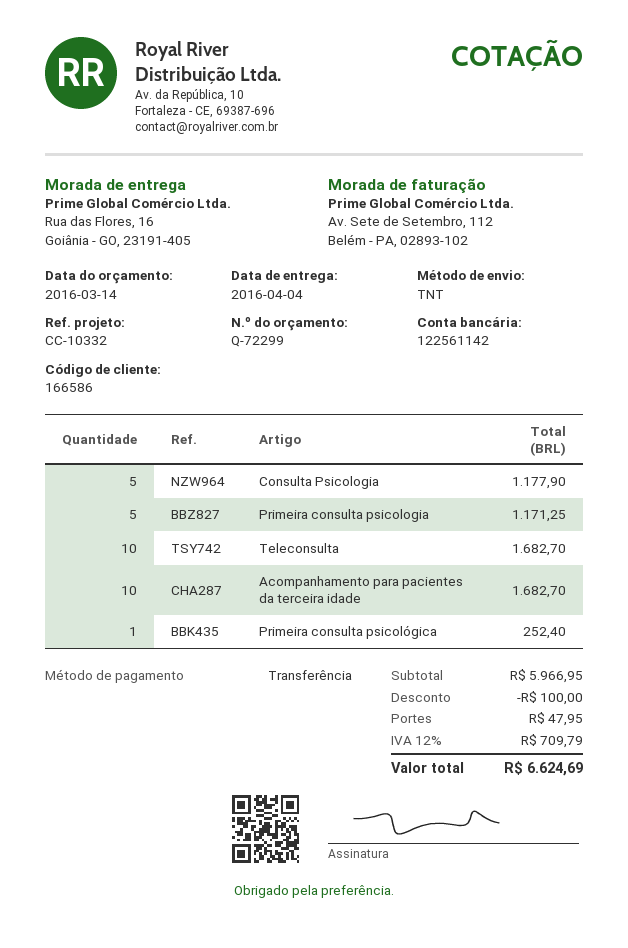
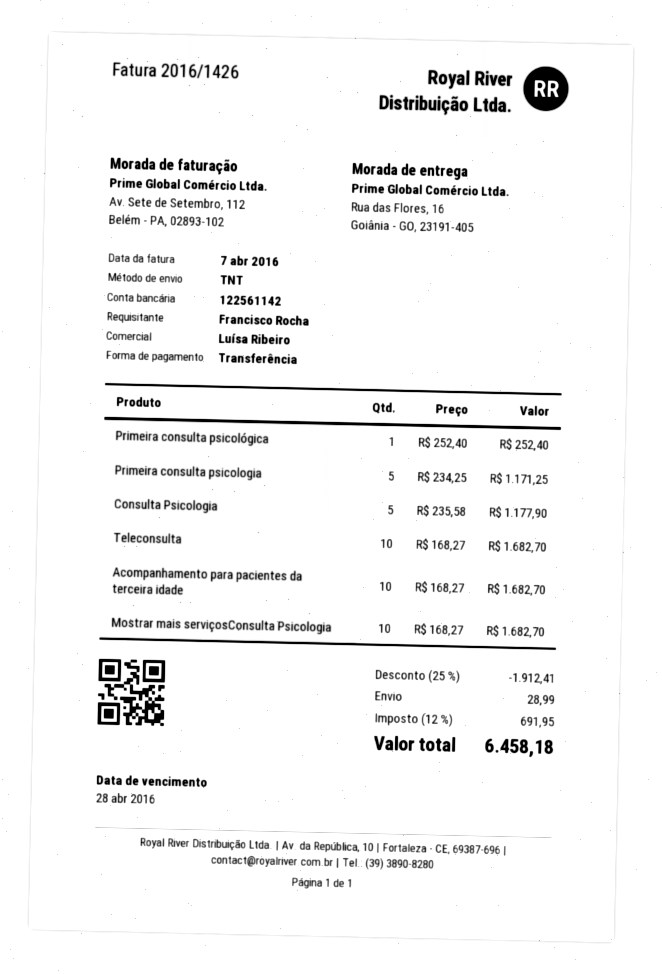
Mostrar mais serviçosConsulta Psicologia: none -> 10 for 1682.70
discount: 100.00 -> 1912.41
shipping: 47.95 -> 28.99
tax: 12% = 709.79 -> 12% = 691.95
total: 6624.69 -> 6458.18

